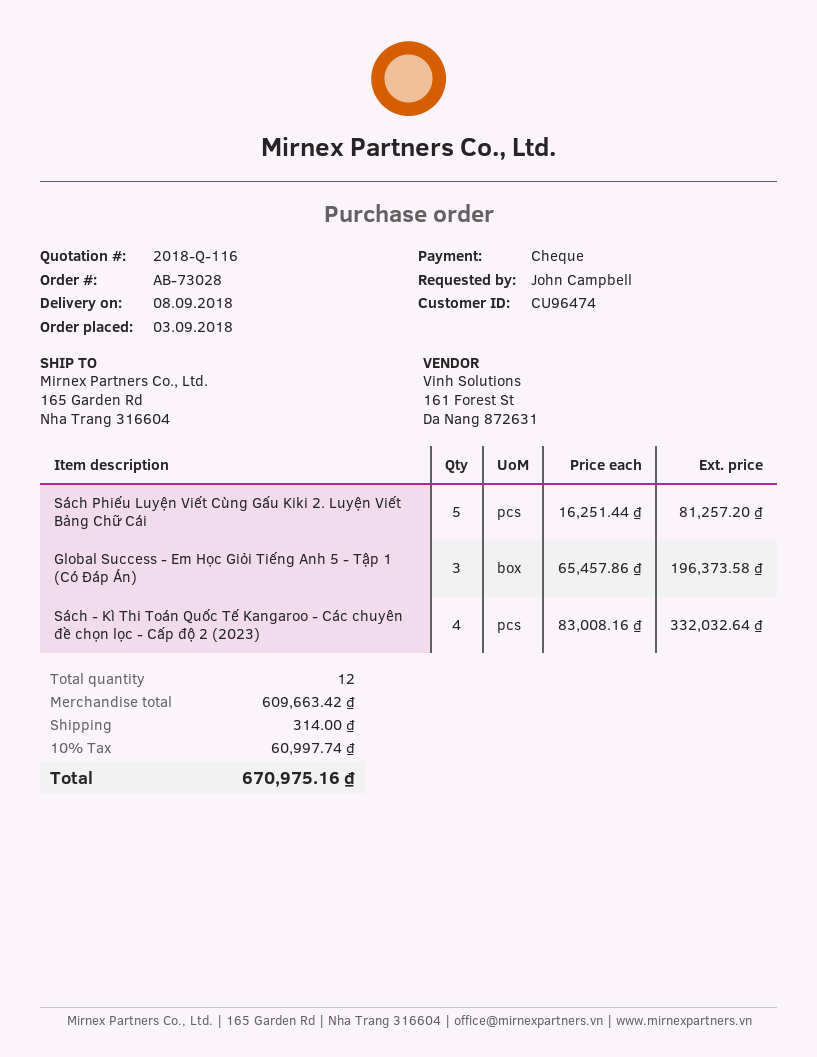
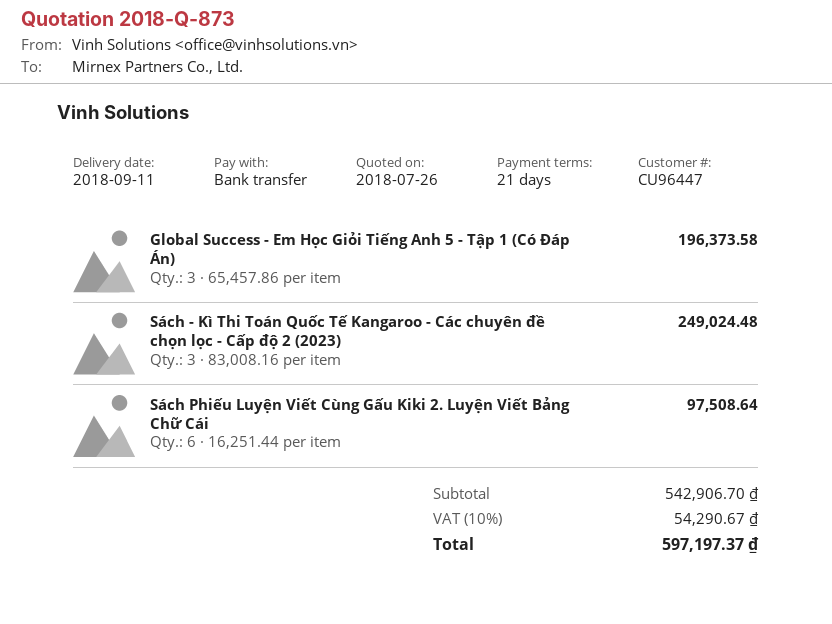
quote number: 2018-Q-116 -> 2018-Q-873
delivery date: 2018-09-08 -> 2018-09-11
customer number: CU96474 -> CU96447
payment method: cheque -> bank transfer
Sách Phiếu Luyện Viết Cùng Gấu Kiki 2. Luyện Viết Bảng Chữ Cái: 5 x 16251.44 = 81257.20 -> 6 x 16251.44 = 97508.64
Sách - Kì Thi Toán Quốc Tế Kangaroo - Các chuyên đề chọn lọc - Cấp độ 2 (2023): 4 x 83008.16 = 332032.64 -> 3 x 83008.16 = 249024.48
subtotal: 609663.42 -> 542906.70
shipping: 314.00 -> none
tax: 10% = 60997.74 -> 10% = 54290.67
total: 670975.16 -> 597197.37

